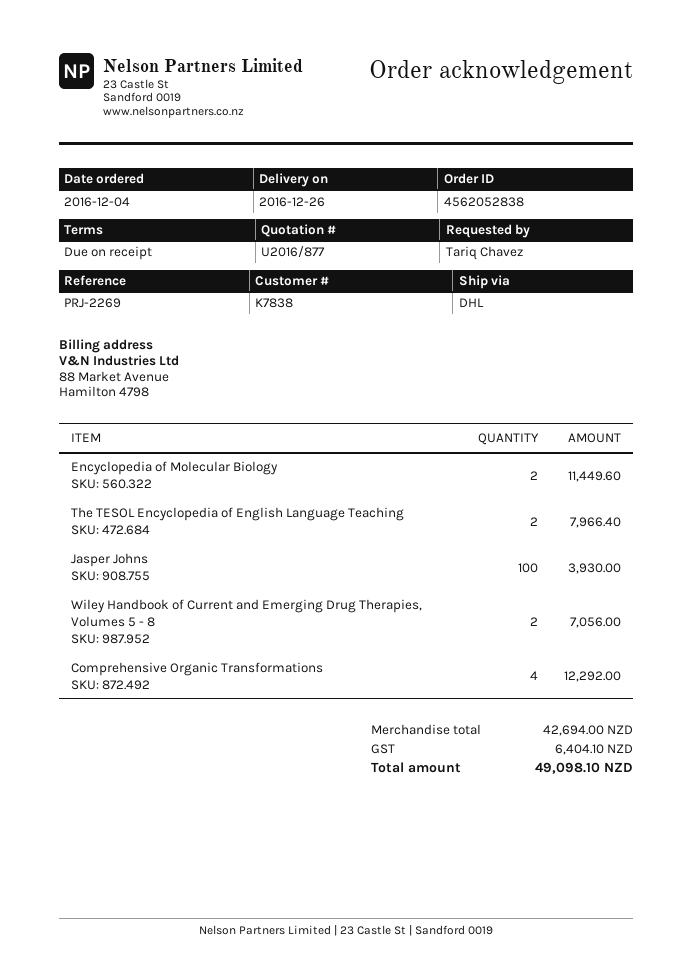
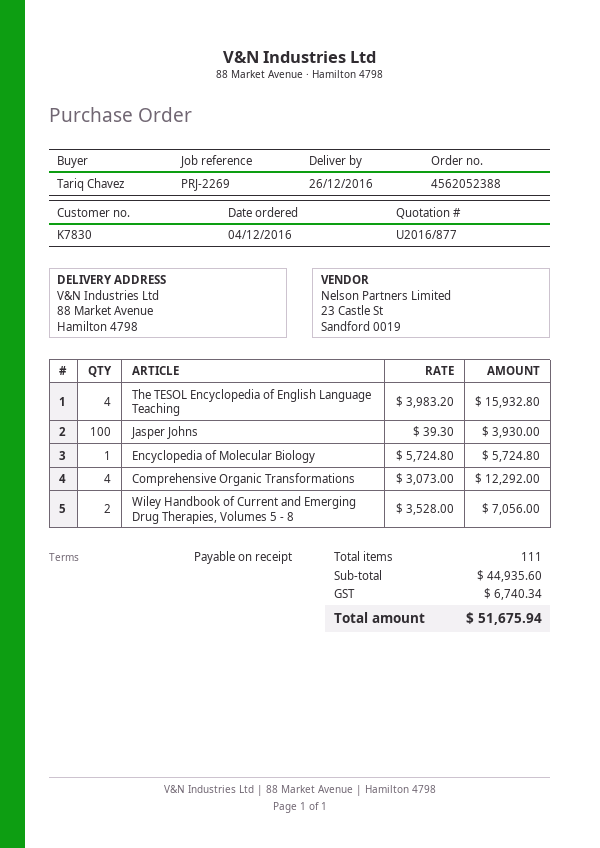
order number: 4562052838 -> 4562052388
customer number: K7838 -> K7830
Encyclopedia of Molecular Biology: 2 for 11449.60 -> 1 for 5724.80
The TESOL Encyclopedia of English Language Teaching: 2 for 7966.40 -> 4 for 15932.80
subtotal: 42694.00 -> 44935.60
tax: 6404.10 -> 6740.34
total: 49098.10 -> 51675.94

